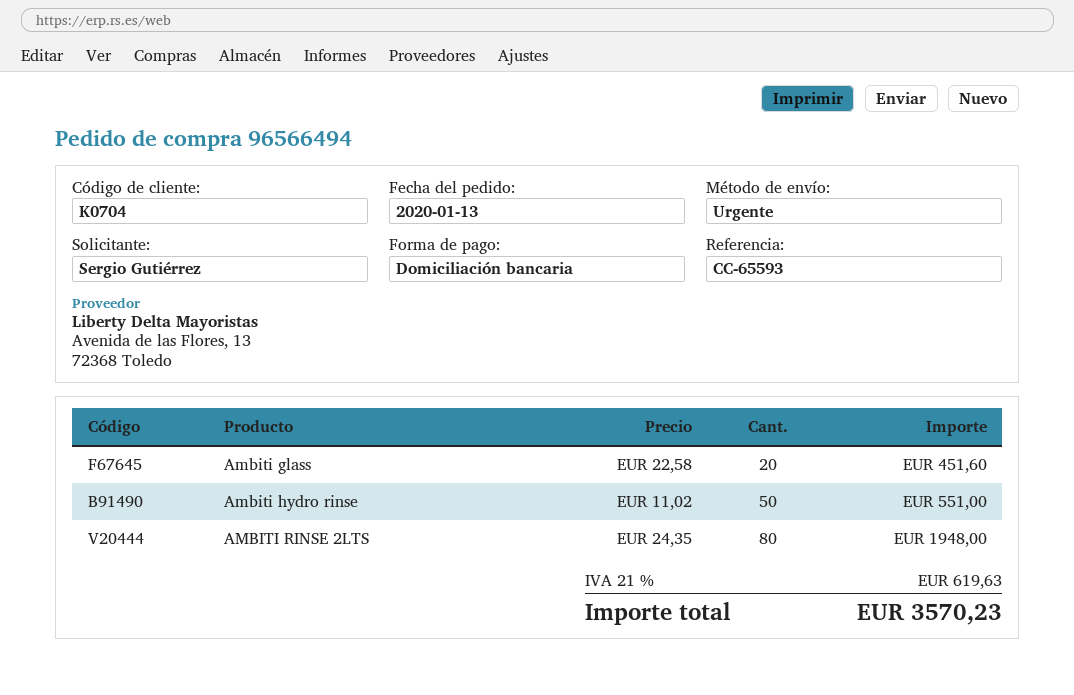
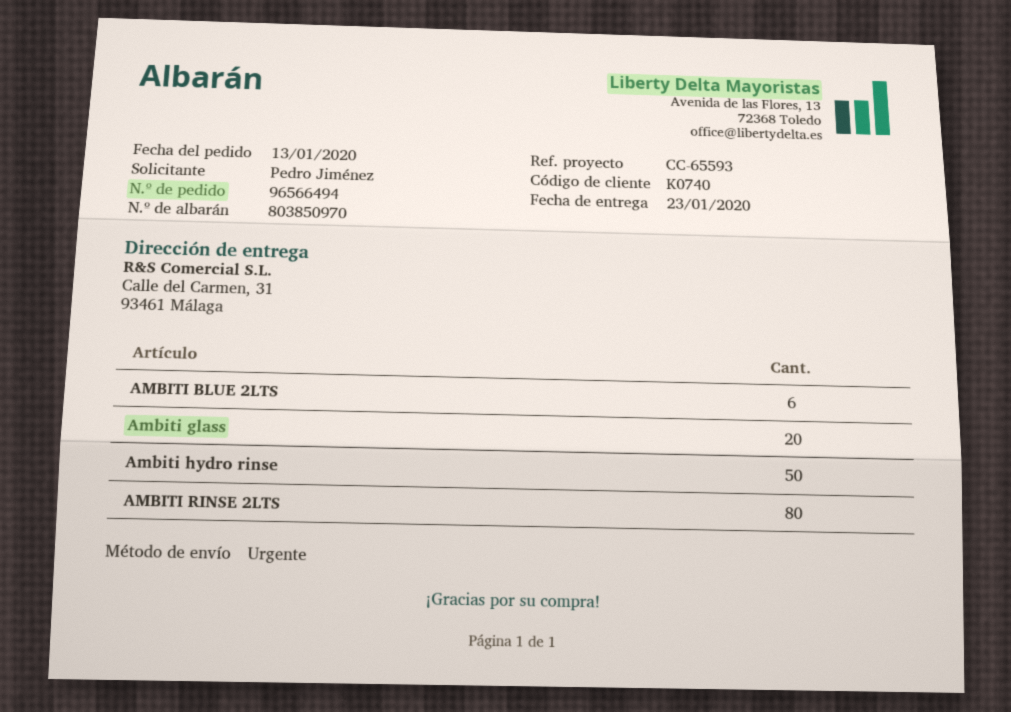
customer number: K0704 -> K0740
ordered by: Sergio Gutiérrez -> Pedro Jiménez
AMBITI BLUE 2LTS: none -> 6

